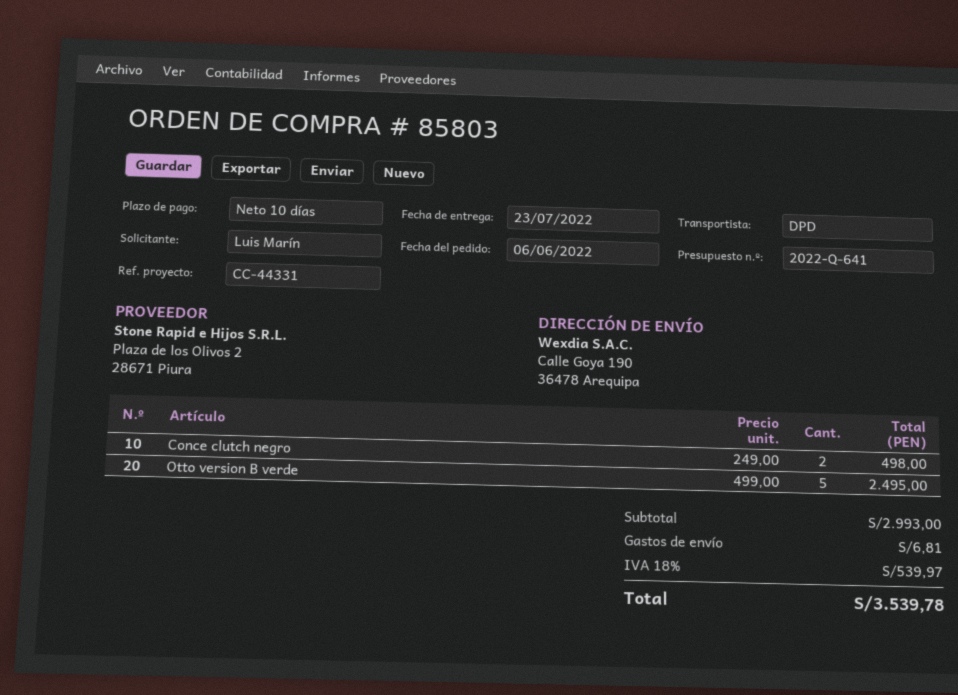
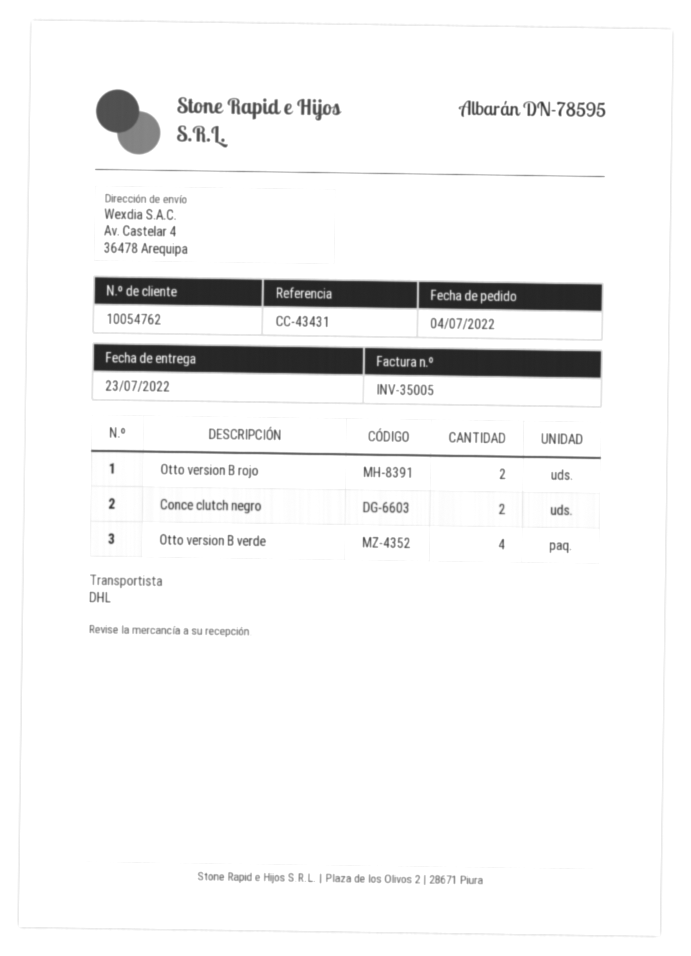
order date: 2022-06-06 -> 2022-07-04
reference: CC-44331 -> CC-43431
shipping method: DPD -> DHL
ship to: Calle Goya 190, 36478 Arequipa -> Av. Castelar 4, 36478 Arequipa
Otto version B verde: 5 -> 4
Otto version B rojo: none -> 2

